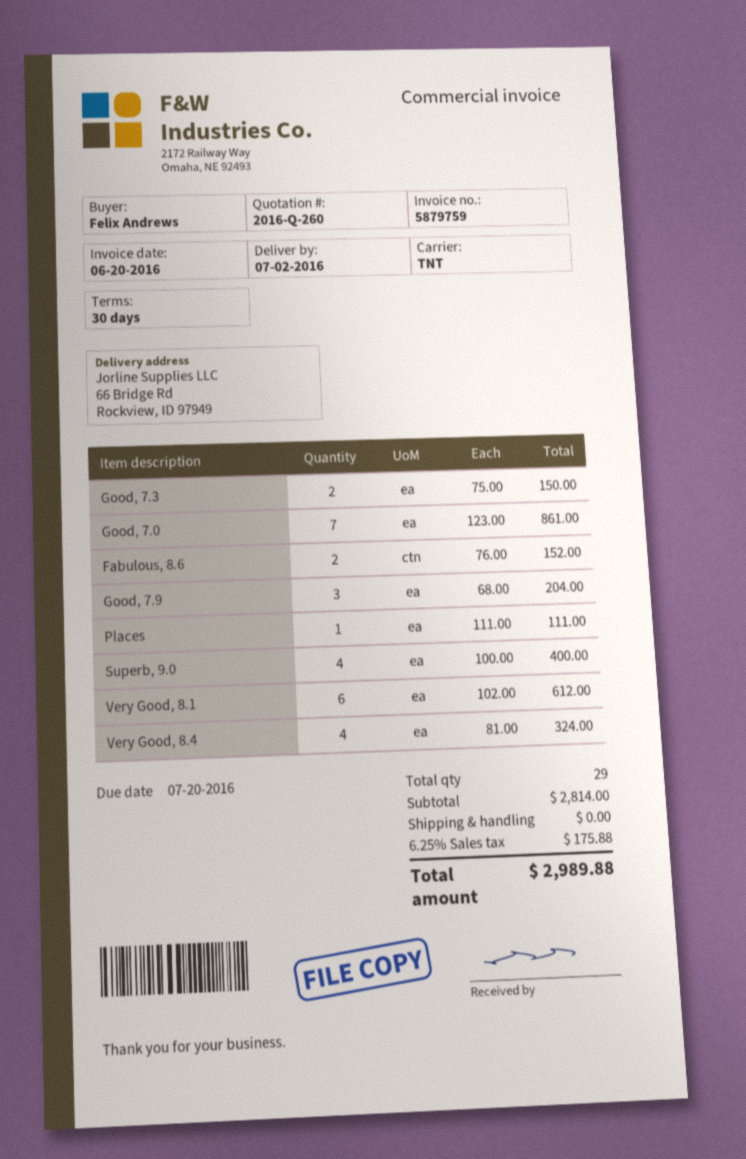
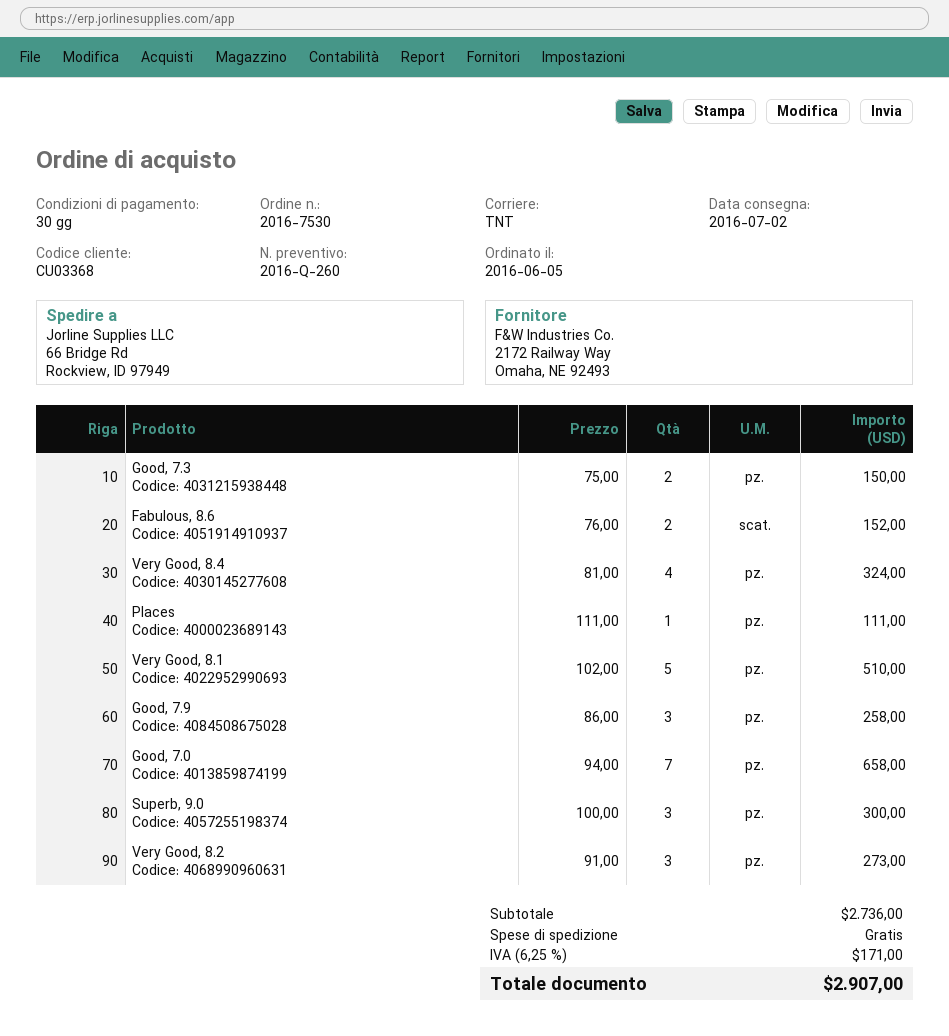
Good, 7.0: 7 x 123.00 = 861.00 -> 7 x 94.00 = 658.00
Good, 7.9: 3 x 68.00 = 204.00 -> 3 x 86.00 = 258.00
Superb, 9.0: 4 x 100.00 = 400.00 -> 3 x 100.00 = 300.00
Very Good, 8.1: 6 x 102.00 = 612.00 -> 5 x 102.00 = 510.00
Very Good, 8.2: none -> 3 x 91.00 = 273.00
subtotal: 2814.00 -> 2736.00
tax: 6.25% = 175.88 -> 6.25% = 171.00
total: 2989.88 -> 2907.00

